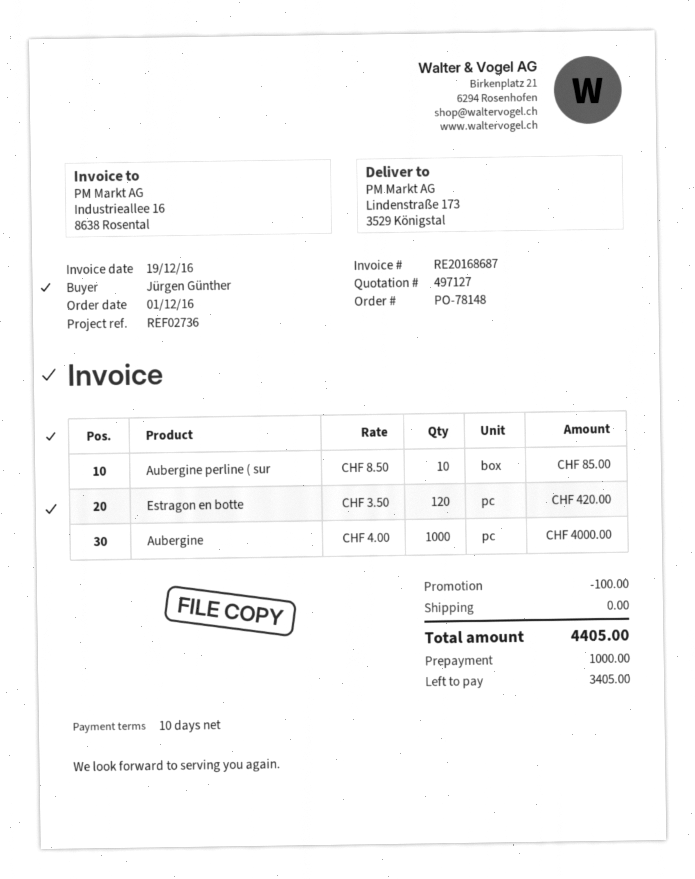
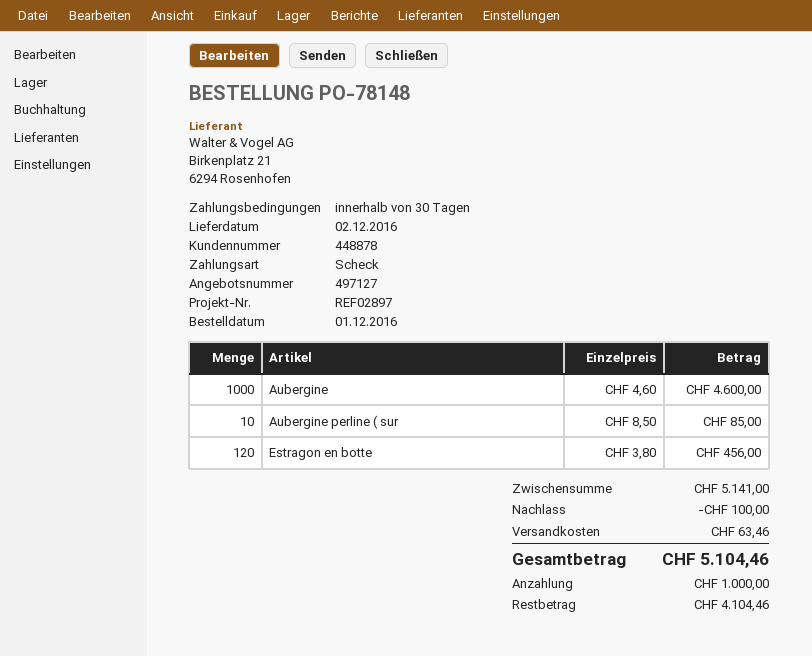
payment terms: 10 days -> 30 days
reference: REF02736 -> REF02897
Estragon en botte: 120 x 3.50 = 420.00 -> 120 x 3.80 = 456.00
Aubergine: 1000 x 4.00 = 4000.00 -> 1000 x 4.60 = 4600.00
shipping: 0.00 -> 63.46
total: 4405.00 -> 5104.46
balance: 3405.00 -> 4104.46

